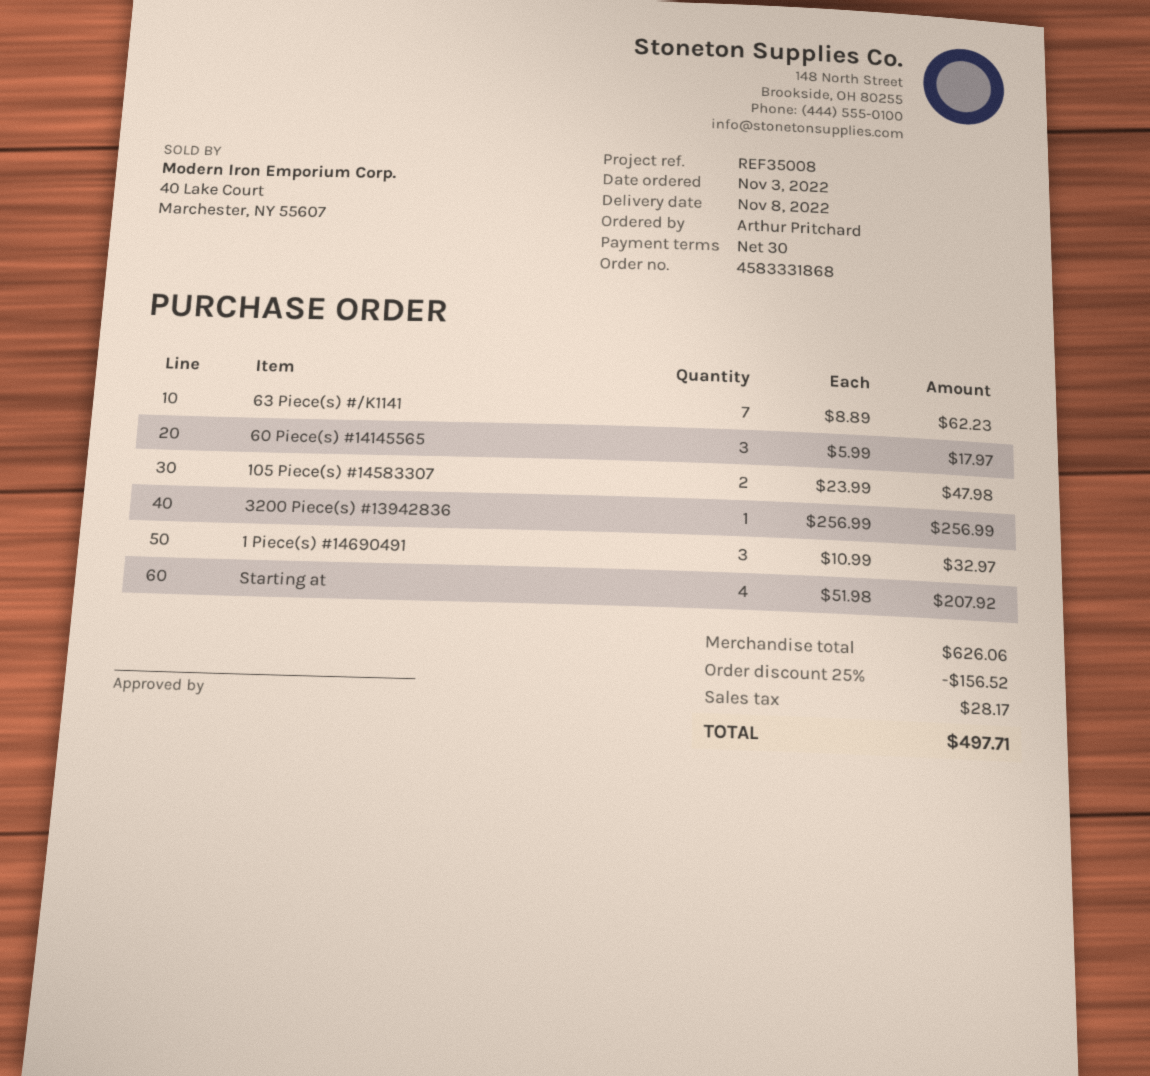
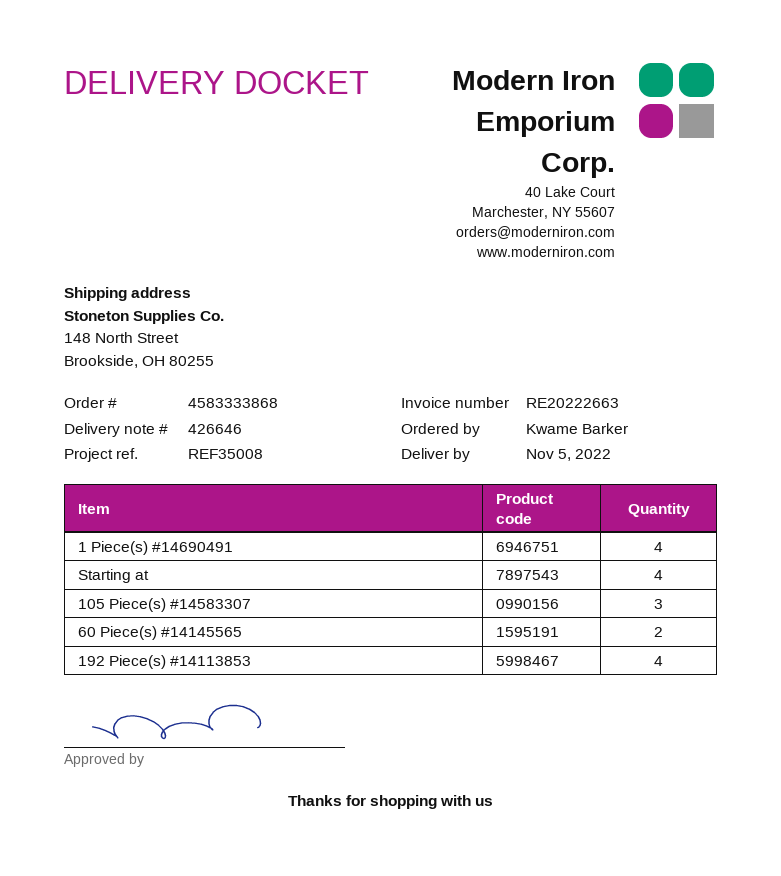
order number: 4583331868 -> 4583333868
delivery date: 2022-11-08 -> 2022-11-05
ordered by: Arthur Pritchard -> Kwame Barker
63 Piece(s) #/K1141: 7 -> none
60 Piece(s) #14145565: 3 -> 2
105 Piece(s) #14583307: 2 -> 3
3200 Piece(s) #13942836: 1 -> none
1 Piece(s) #14690491: 3 -> 4
192 Piece(s) #14113853: none -> 4

